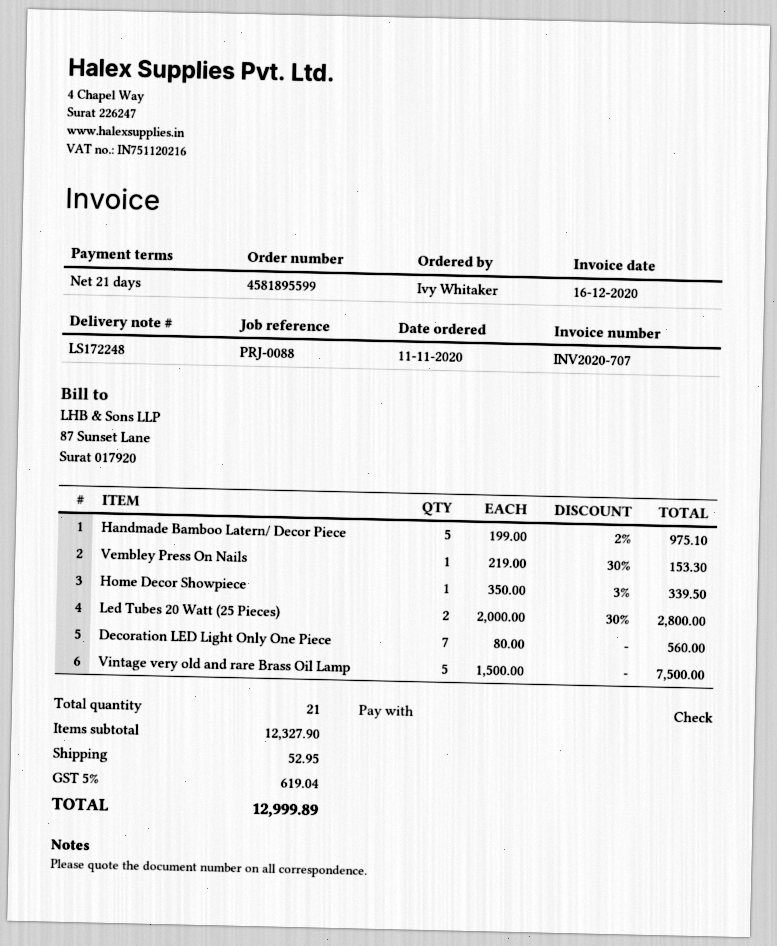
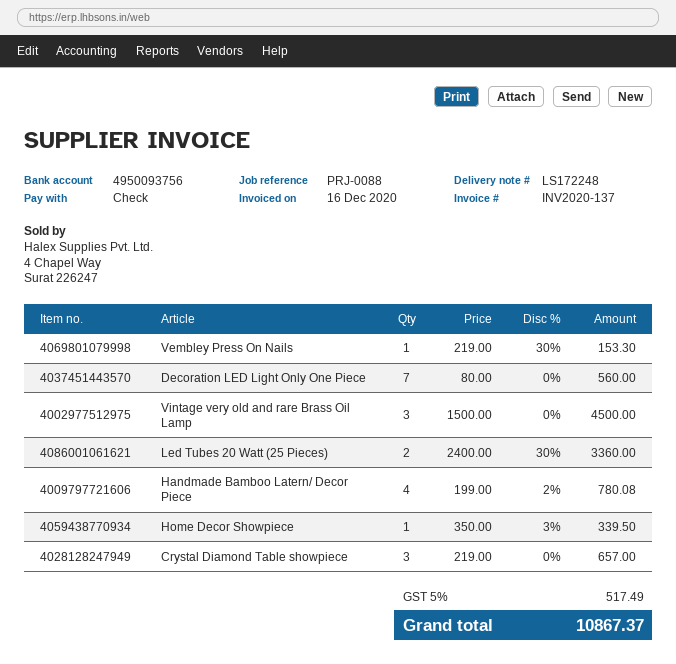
invoice number: INV2020-707 -> INV2020-137
Handmade Bamboo Latern/ Decor Piece: 5 x 199.00 - 2% = 975.10 -> 4 x 199.00 - 2% = 780.08
Led Tubes 20 Watt (25 Pieces): 2 x 2000.00 - 30% = 2800.00 -> 2 x 2400.00 - 30% = 3360.00
Vintage very old and rare Brass Oil Lamp: 5 x 1500.00 = 7500.00 -> 3 x 1500.00 = 4500.00
Crystal Diamond Table showpiece: none -> 3 x 219.00 = 657.00
shipping: 52.95 -> none
tax: 5% = 619.04 -> 5% = 517.49
total: 12999.89 -> 10867.37

